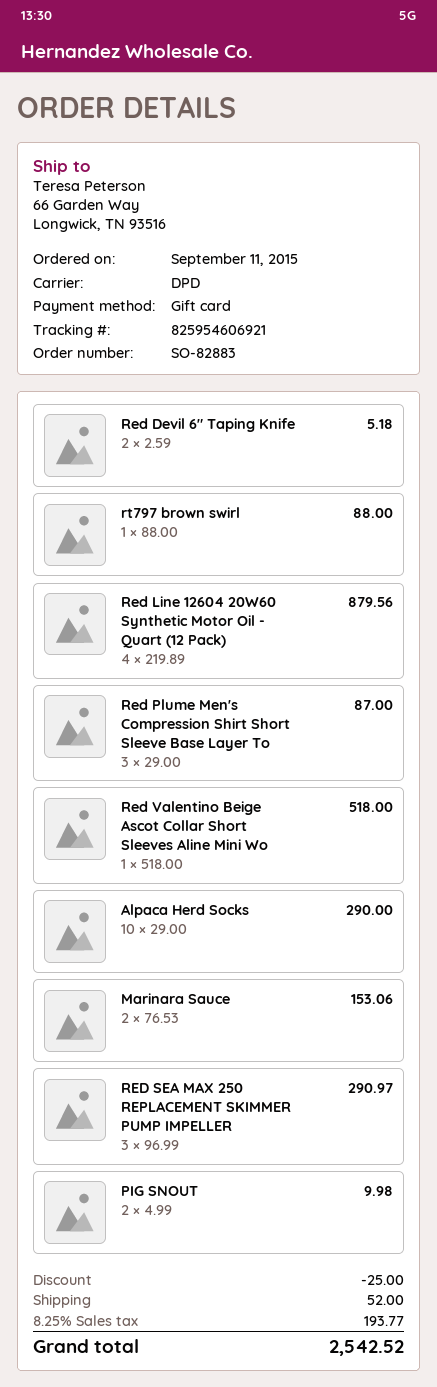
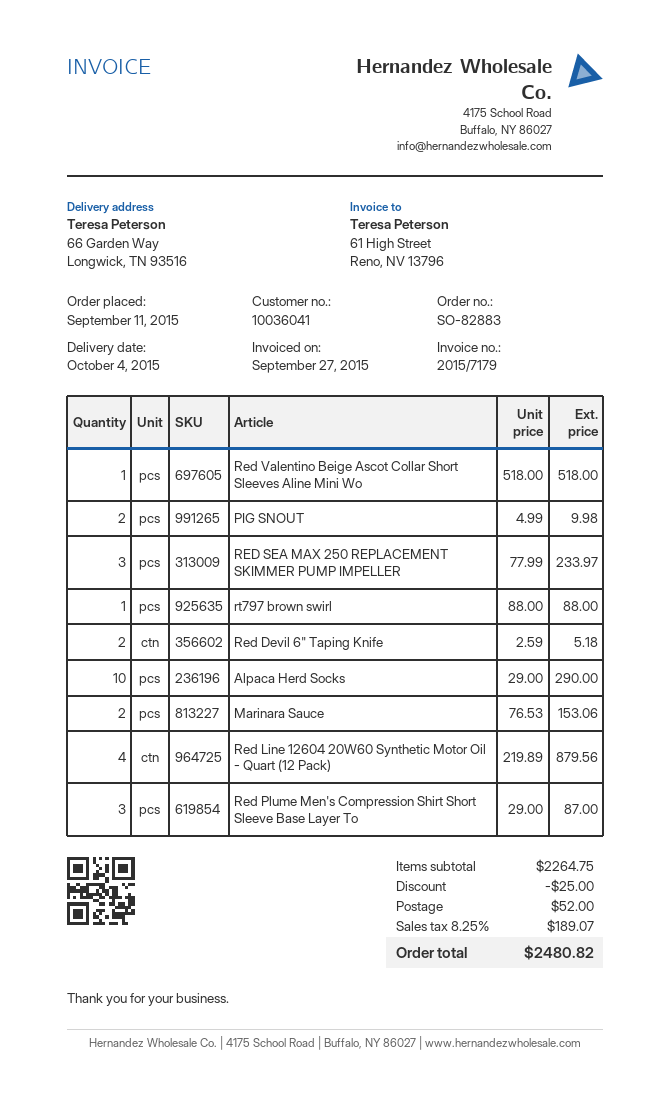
RED SEA MAX 250 REPLACEMENT SKIMMER PUMP IMPELLER: 3 x 96.99 = 290.97 -> 3 x 77.99 = 233.97
tax: 8.25% = 193.77 -> 8.25% = 189.07
total: 2542.52 -> 2480.82

